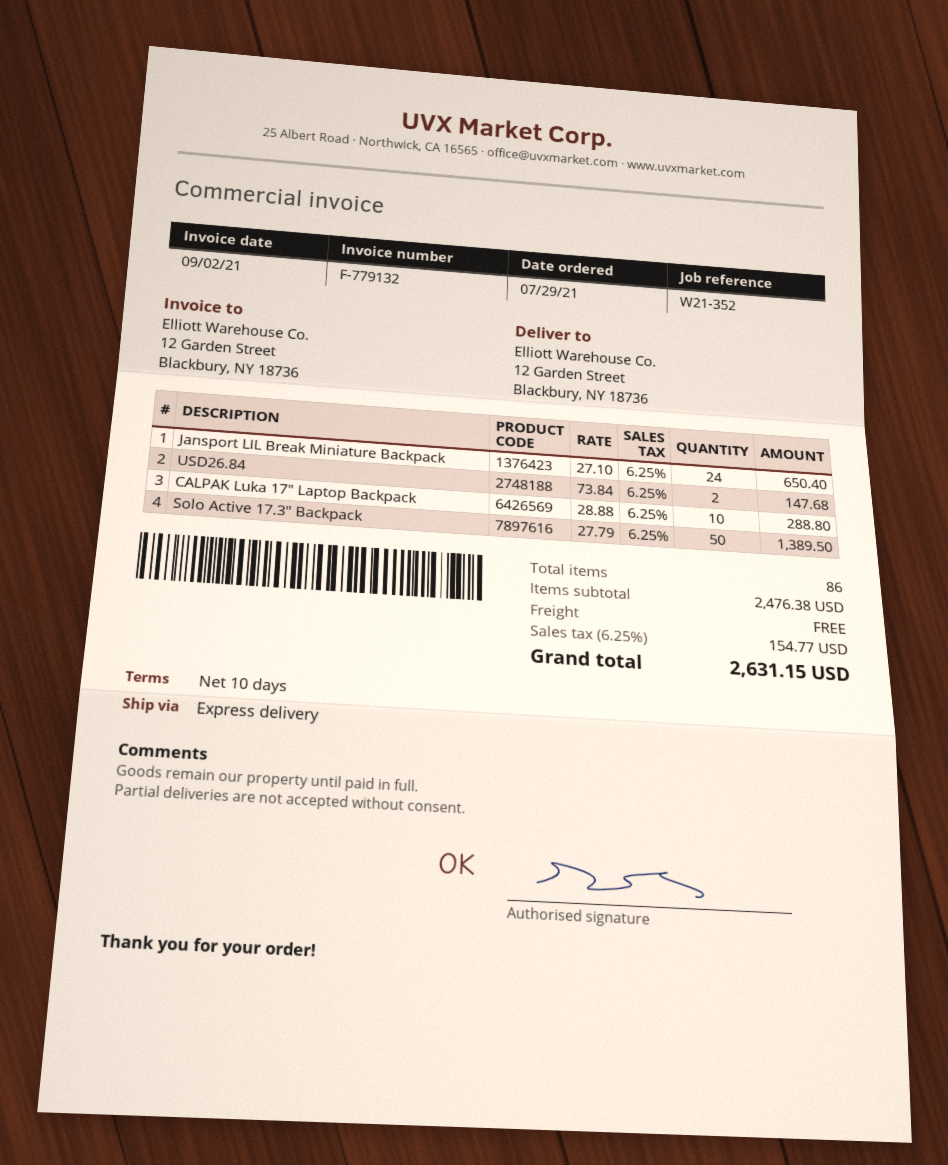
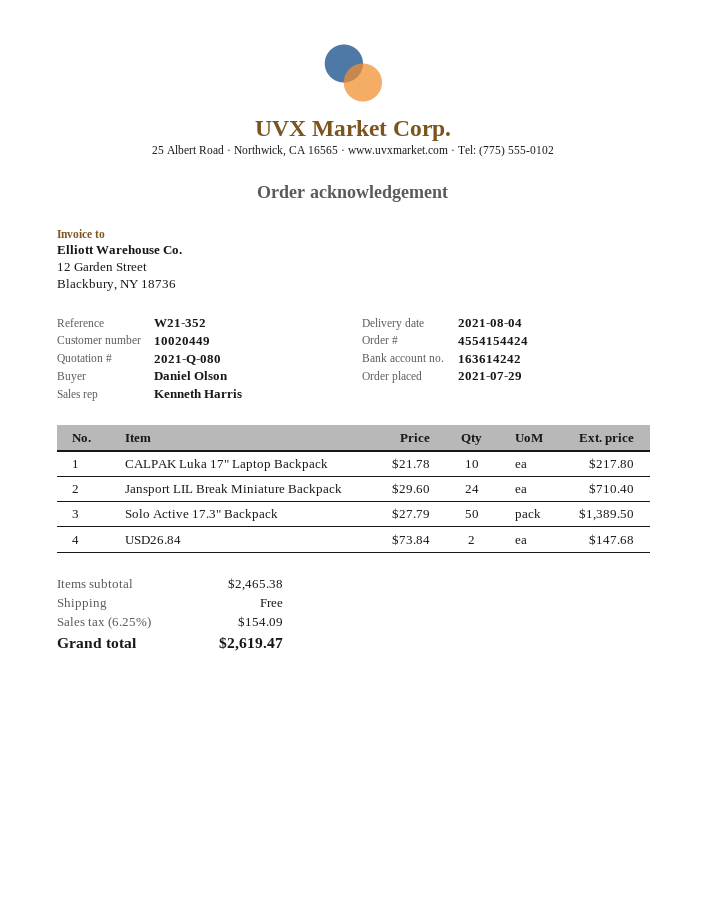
Jansport LIL Break Miniature Backpack: 24 x 27.10 = 650.40 -> 24 x 29.60 = 710.40
CALPAK Luka 17" Laptop Backpack: 10 x 28.88 = 288.80 -> 10 x 21.78 = 217.80
subtotal: 2476.38 -> 2465.38
tax: 6.25% = 154.77 -> 6.25% = 154.09
total: 2631.15 -> 2619.47

